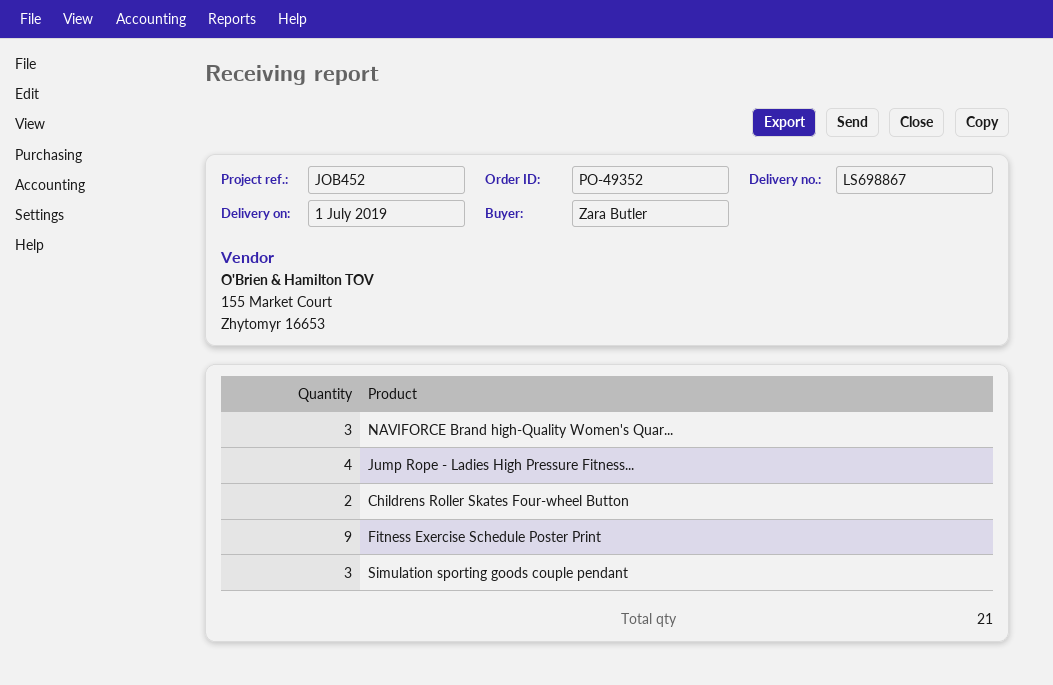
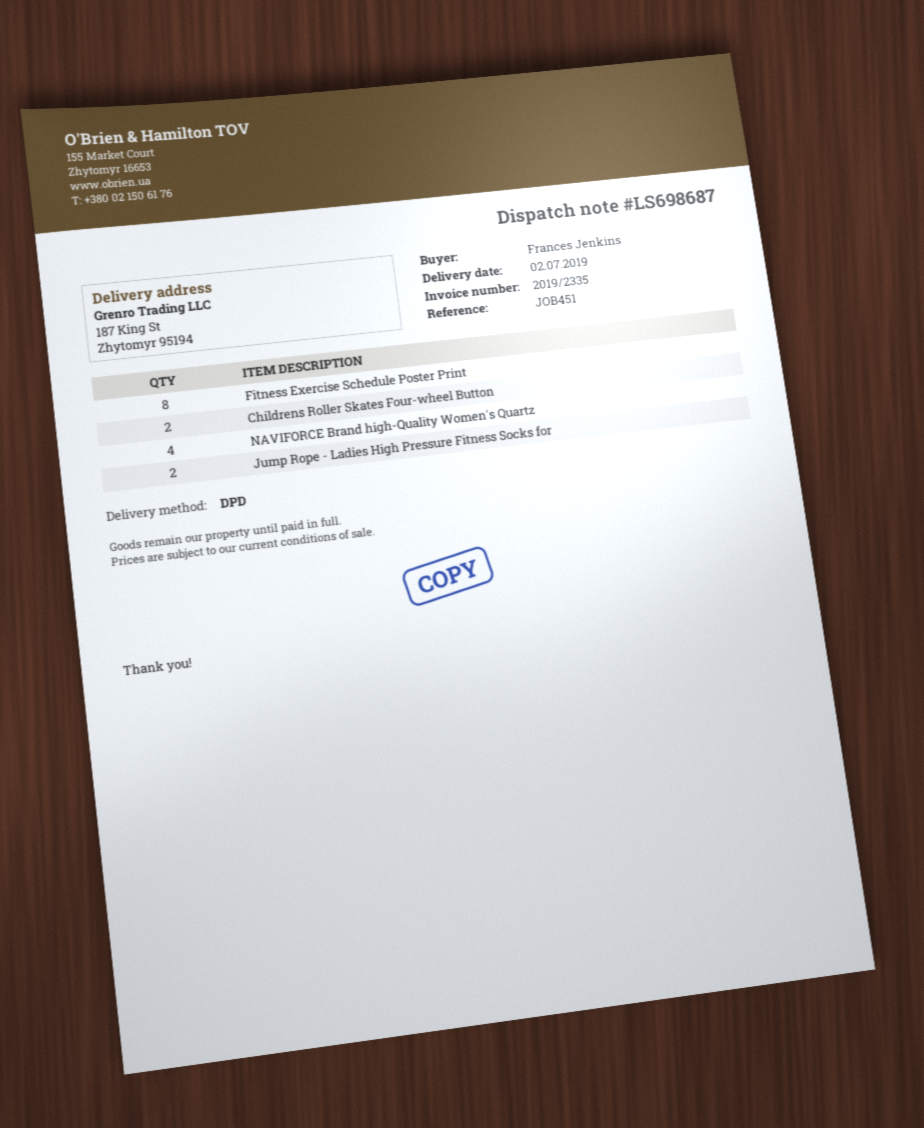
delivery note number: LS698867 -> LS698687
delivery date: 2019-07-01 -> 2019-07-02
reference: JOB452 -> JOB451
ordered by: Zara Butler -> Frances Jenkins
NAVIFORCE Brand high-Quality Women's Quar...: 3 -> 4
Jump Rope - Ladies High Pressure Fitness...: 4 -> 2
Fitness Exercise Schedule Poster Print: 9 -> 8
Simulation sporting goods couple pendant: 3 -> none

